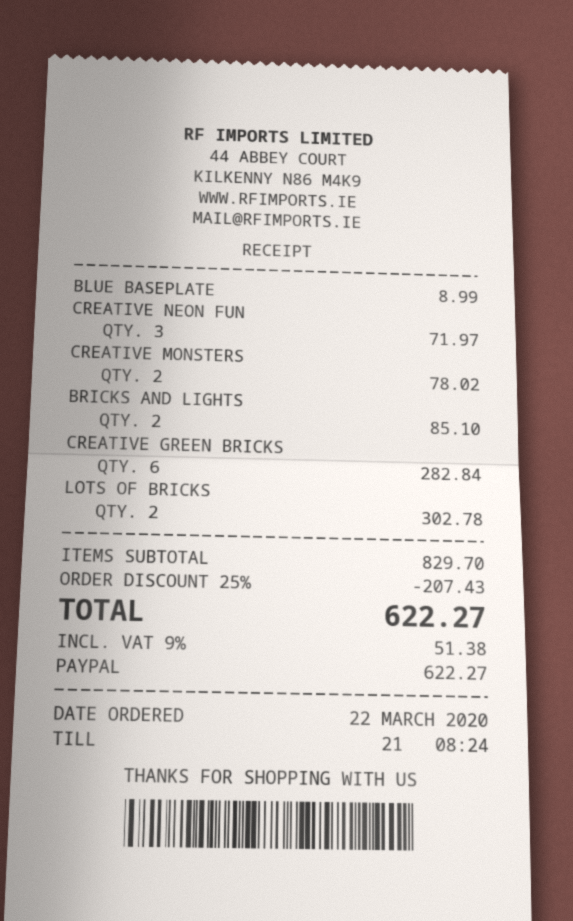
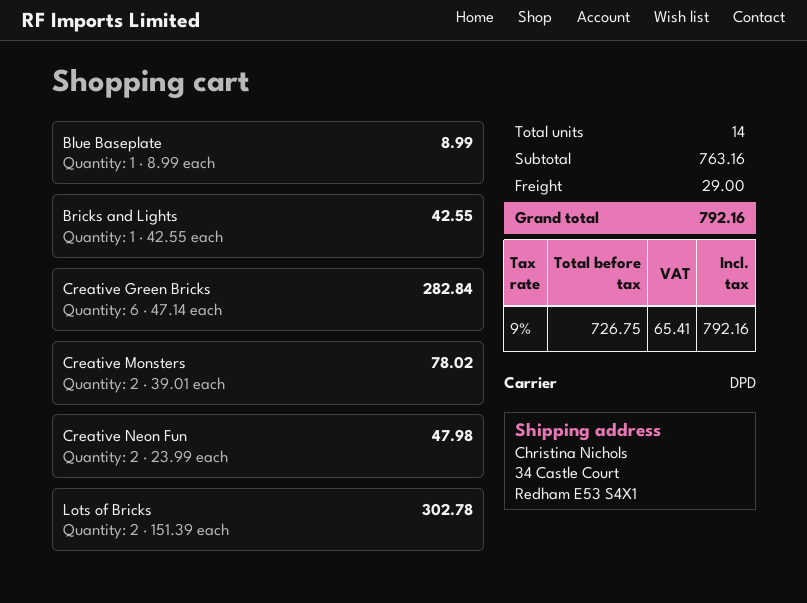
CREATIVE NEON FUN: 3 for 71.97 -> 2 for 47.98
BRICKS AND LIGHTS: 2 for 85.10 -> 1 for 42.55
subtotal: 829.70 -> 763.16
discount: 25% = 207.43 -> none
shipping: none -> 29.00
tax: 9% = 51.38 -> 9% = 65.41
total: 622.27 -> 792.16

